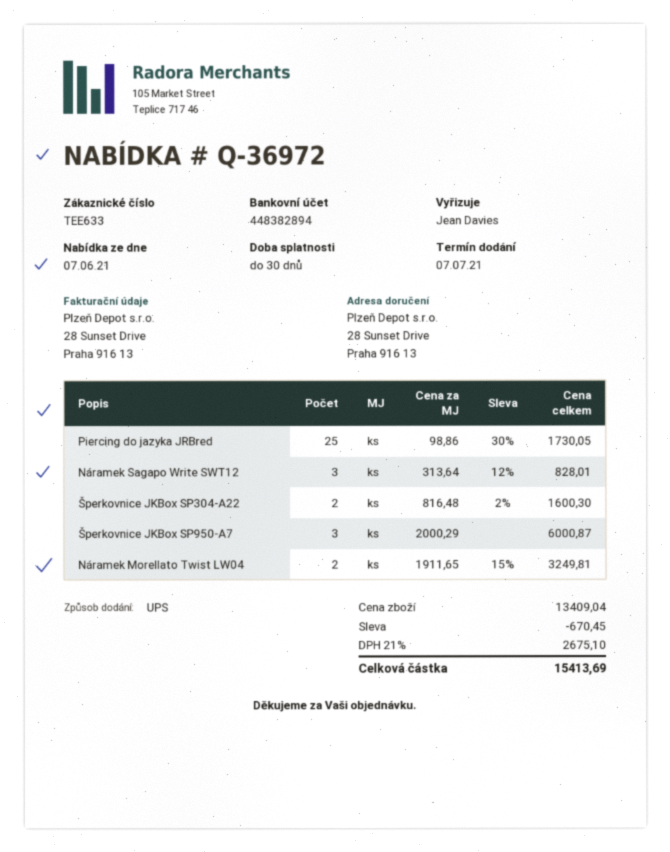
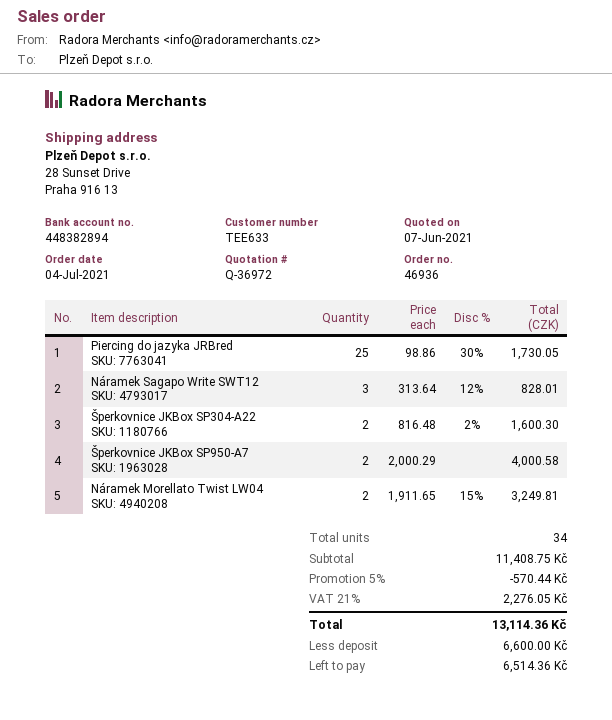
Šperkovnice JKBox SP950-A7: 3 x 2000.29 = 6000.87 -> 2 x 2000.29 = 4000.58
subtotal: 13409.04 -> 11408.75
discount: 670.45 -> 570.44
tax: 21% = 2675.10 -> 21% = 2276.05
total: 15413.69 -> 13114.36

